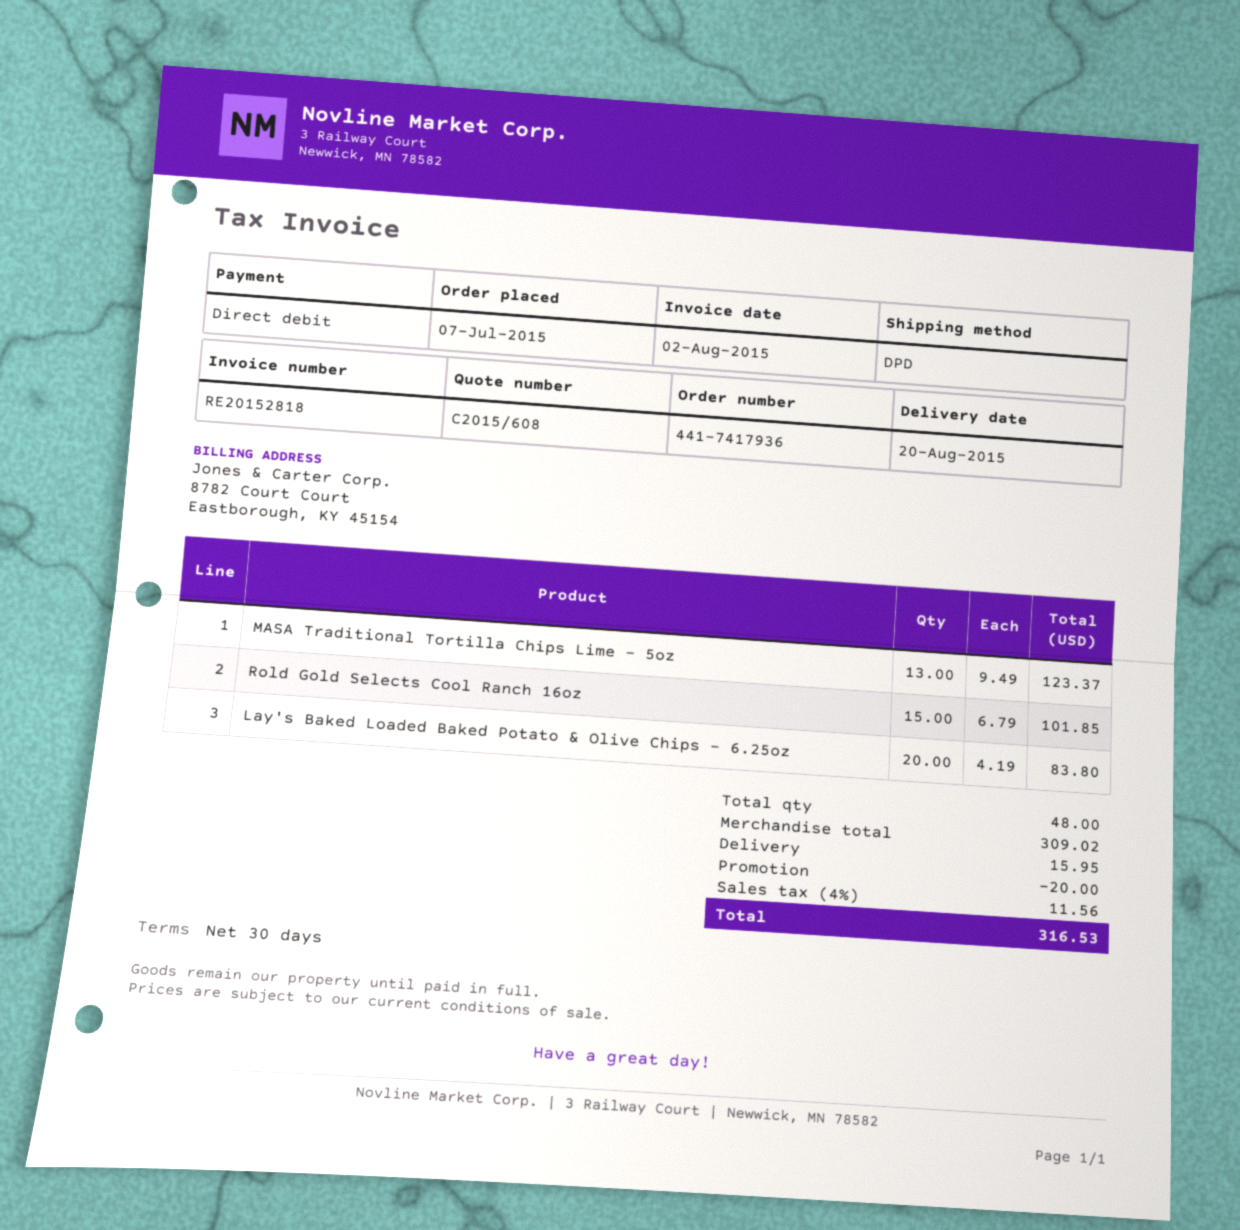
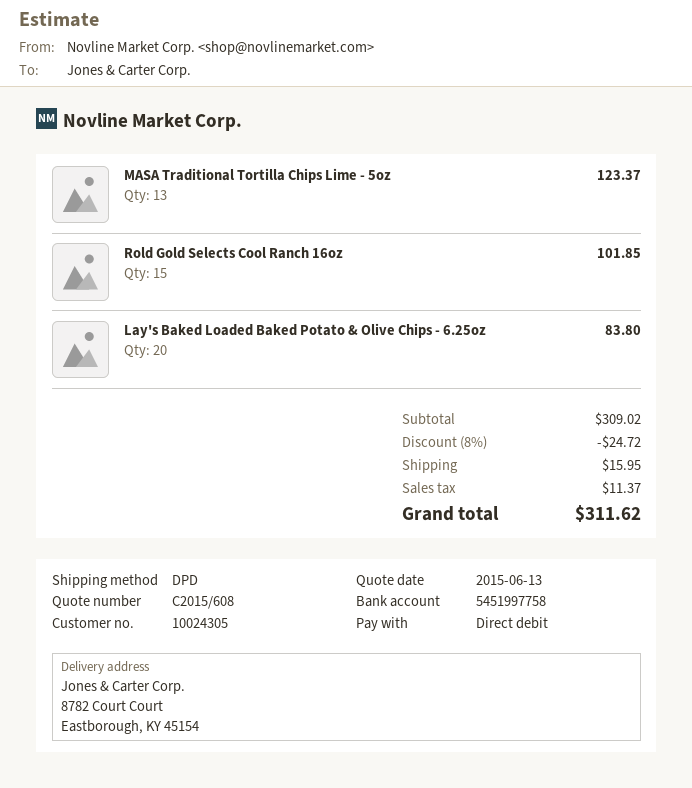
discount: 20.00 -> 24.72
tax: 11.56 -> 11.37
total: 316.53 -> 311.62

